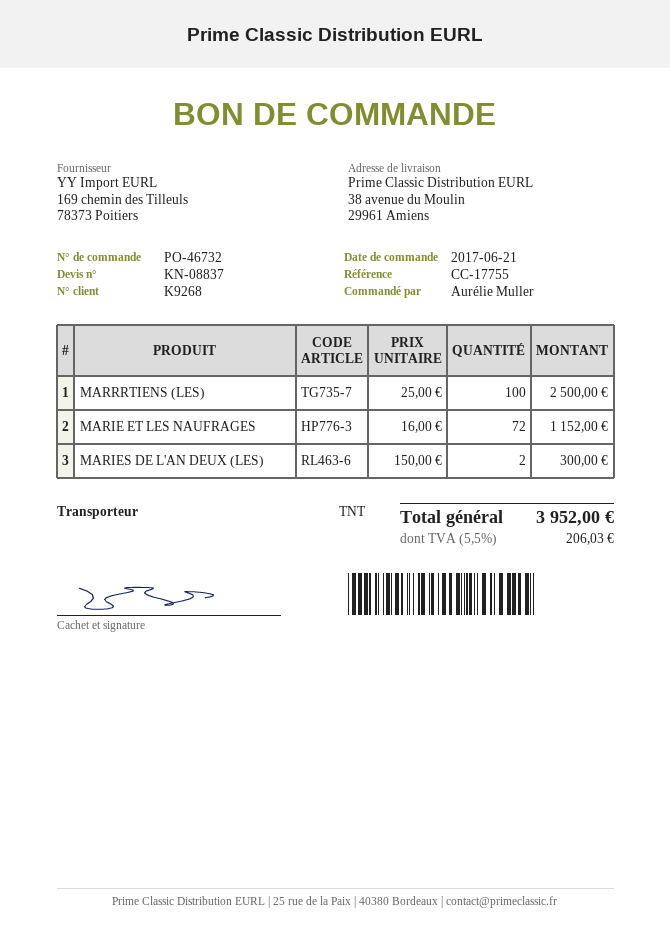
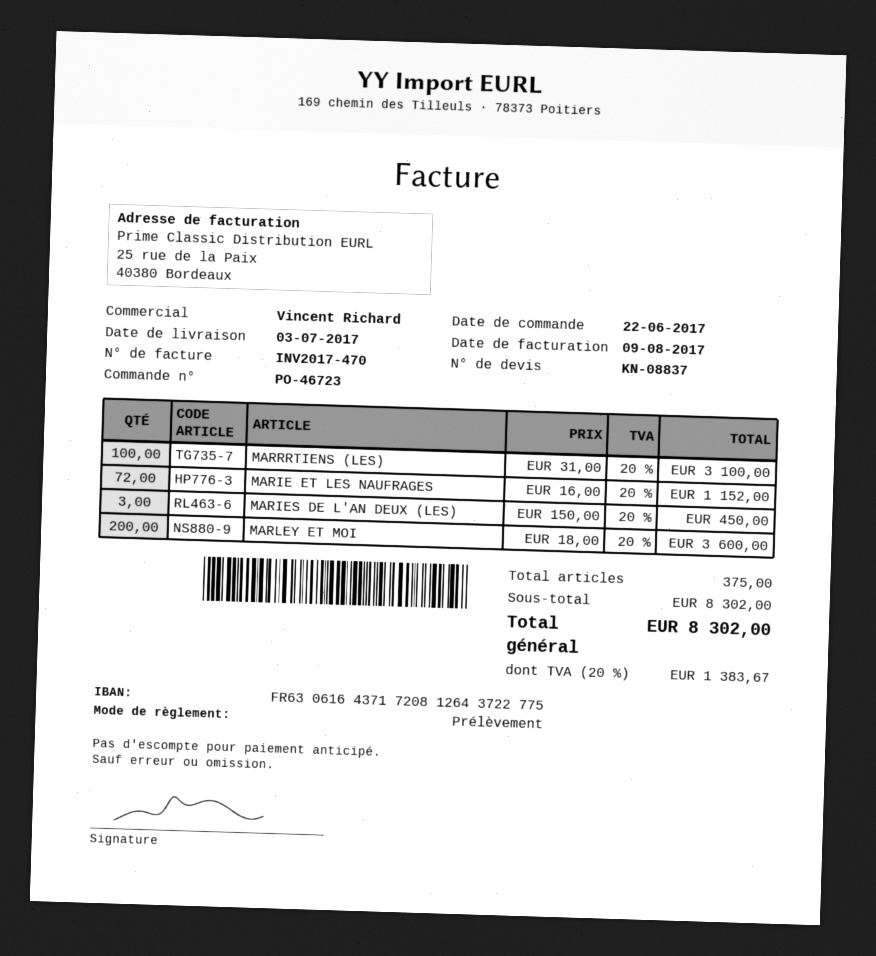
order number: PO-46732 -> PO-46723
order date: 2017-06-21 -> 2017-06-22
MARRRTIENS (LES): 100 x 25.00 = 2500.00 -> 100 x 31.00 = 3100.00
MARIES DE L'AN DEUX (LES): 2 x 150.00 = 300.00 -> 3 x 150.00 = 450.00
MARLEY ET MOI: none -> 200 x 18.00 = 3600.00
tax: 5.5% = 206.03 -> 20% = 1383.67
total: 3952.00 -> 8302.00

